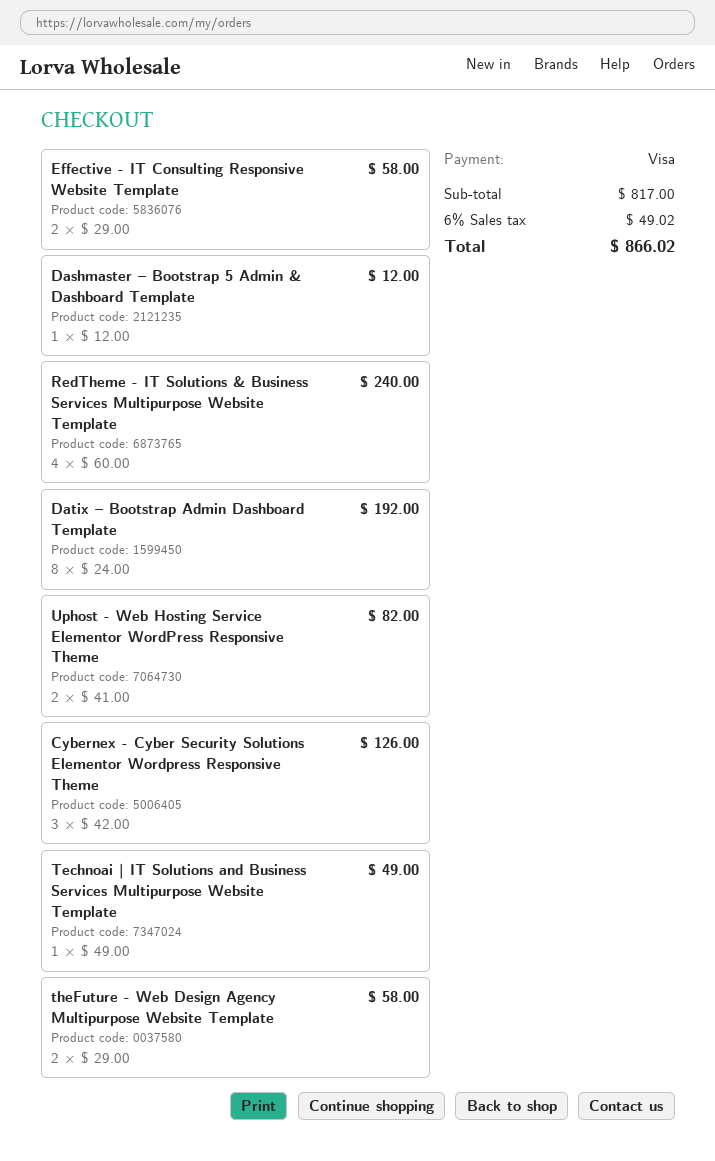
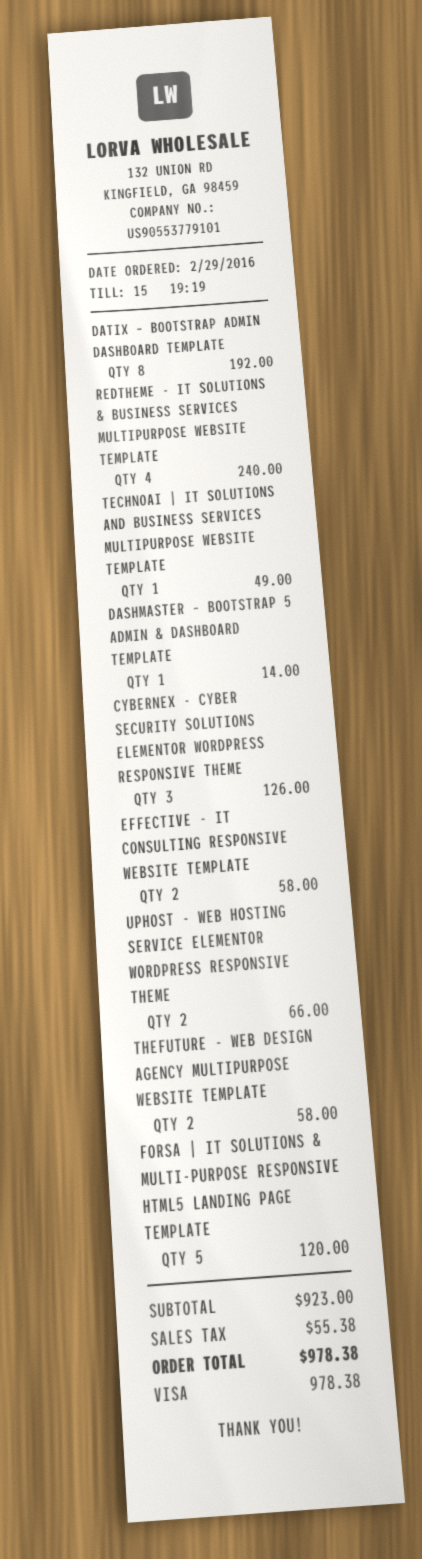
Dashmaster – Bootstrap 5 Admin & Dashboard Template: 1 for 12.00 -> 1 for 14.00
Uphost - Web Hosting Service Elementor WordPress Responsive Theme: 2 for 82.00 -> 2 for 66.00
FORSA | IT SOLUTIONS & MULTI-PURPOSE RESPONSIVE HTML5 LANDING PAGE TEMPLATE: none -> 5 for 120.00
subtotal: 817.00 -> 923.00
tax: 49.02 -> 55.38
total: 866.02 -> 978.38

